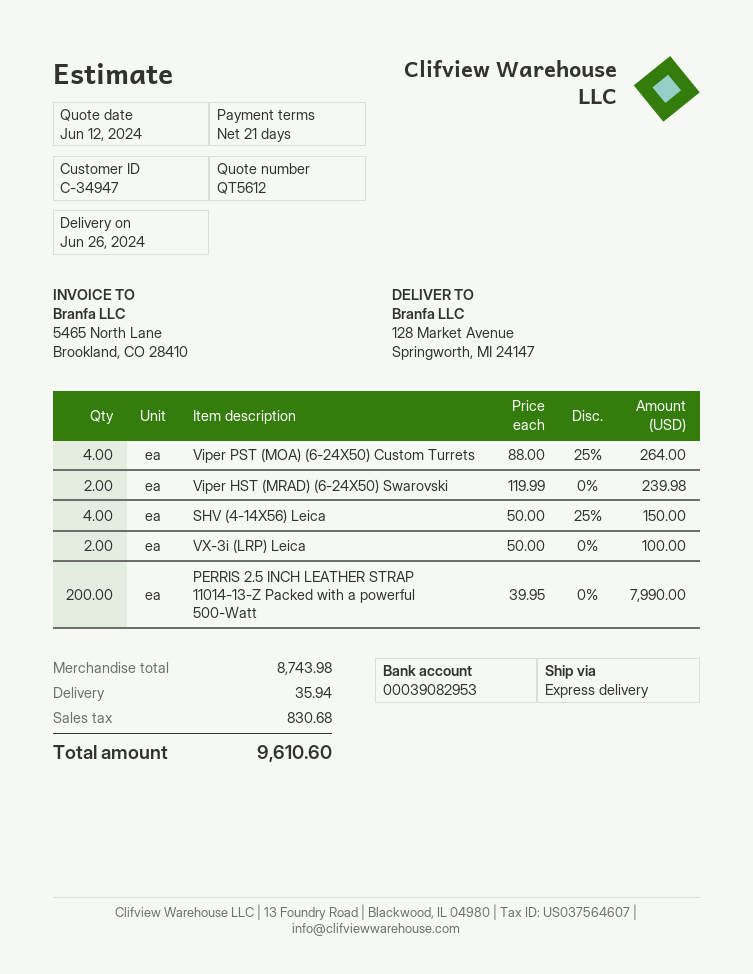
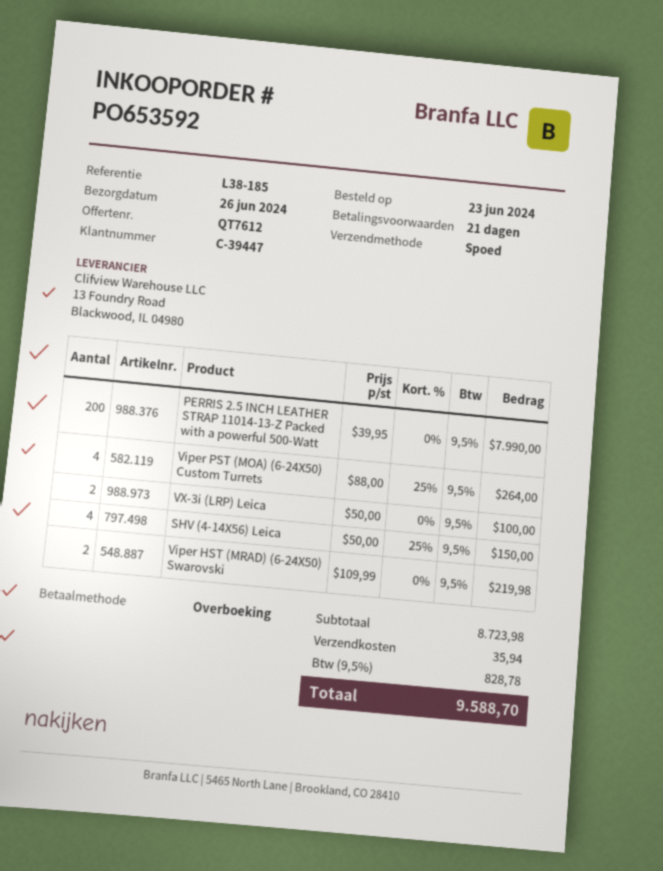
quote number: QT5612 -> QT7612
customer number: C-34947 -> C-39447
Viper HST (MRAD) (6-24X50) Swarovski: 2 x 119.99 = 239.98 -> 2 x 109.99 = 219.98
subtotal: 8743.98 -> 8723.98
tax: 830.68 -> 828.78
total: 9610.60 -> 9588.70

